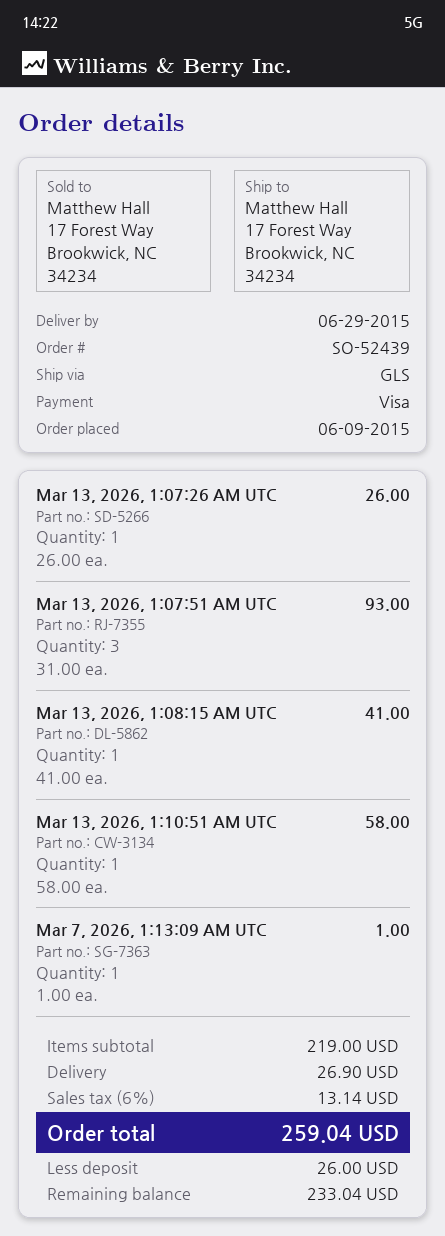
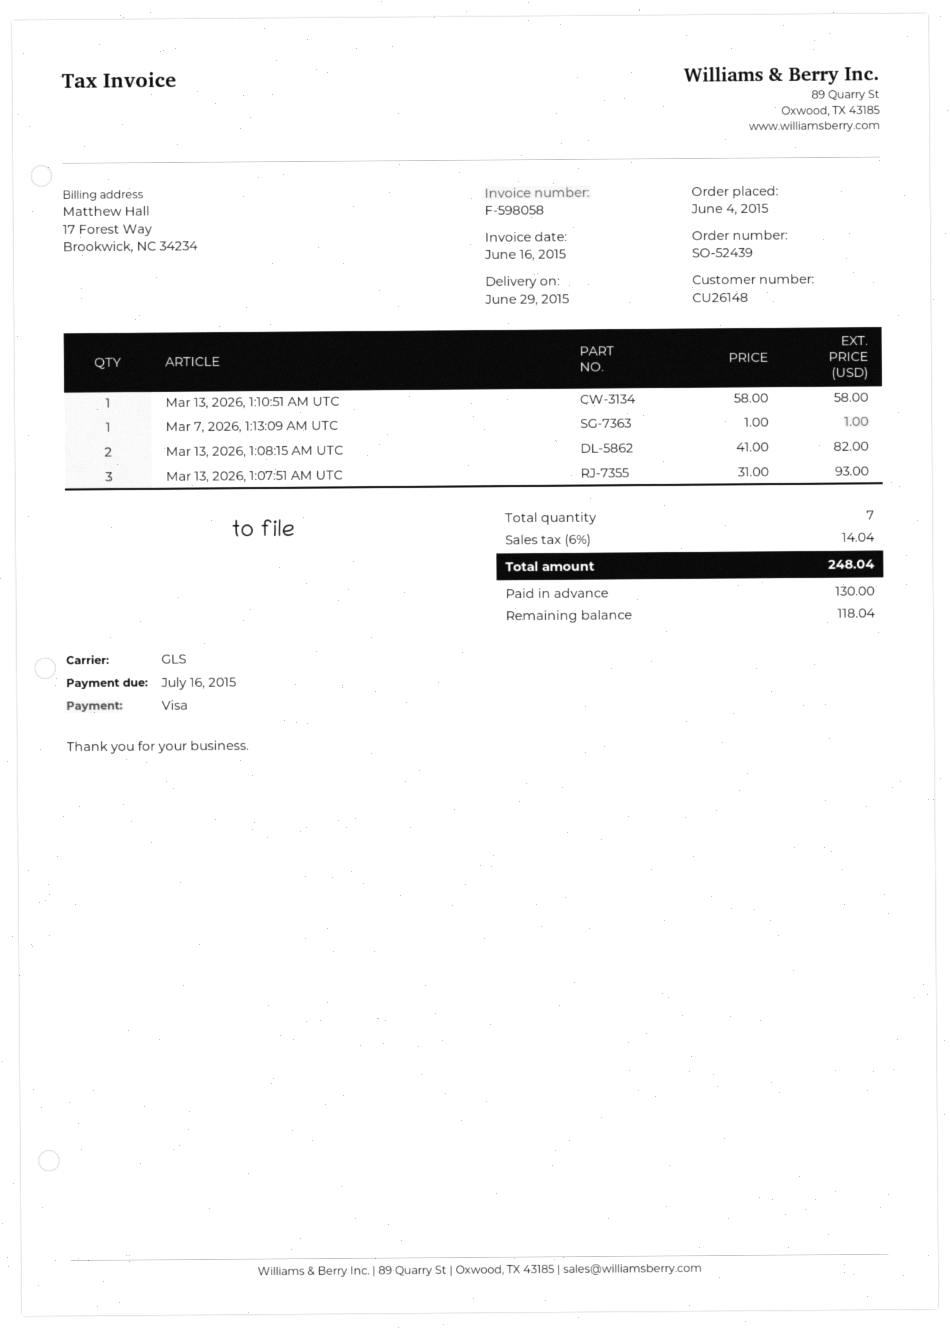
order date: 2015-06-09 -> 2015-06-04
Mar 13, 2026, 1:07:26 AM UTC: 1 x 26.00 = 26.00 -> none
Mar 13, 2026, 1:08:15 AM UTC: 1 x 41.00 = 41.00 -> 2 x 41.00 = 82.00
shipping: 26.90 -> none
tax: 6% = 13.14 -> 6% = 14.04
total: 259.04 -> 248.04
deposit: 26.00 -> 130.00
balance: 233.04 -> 118.04

